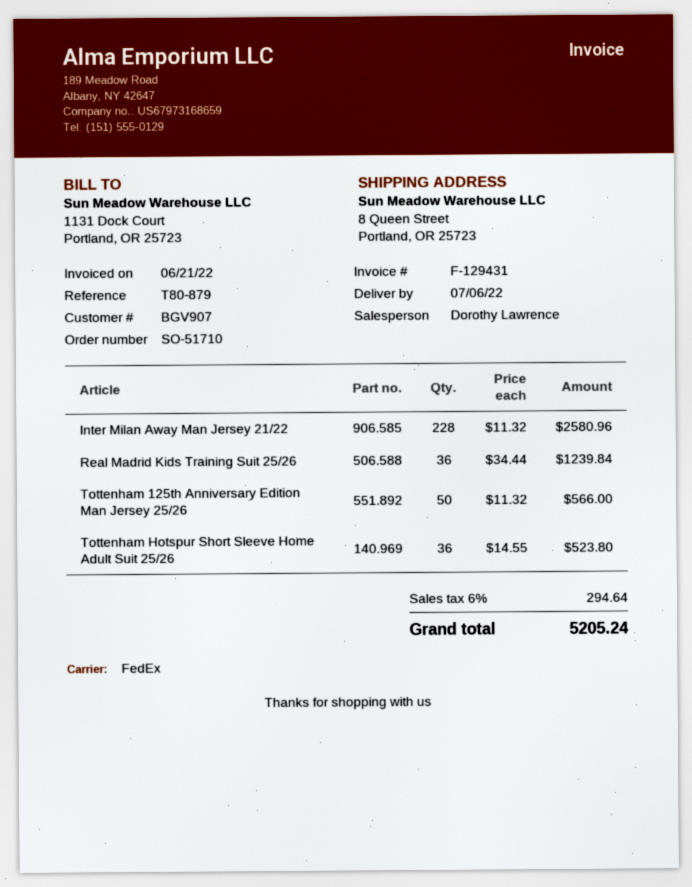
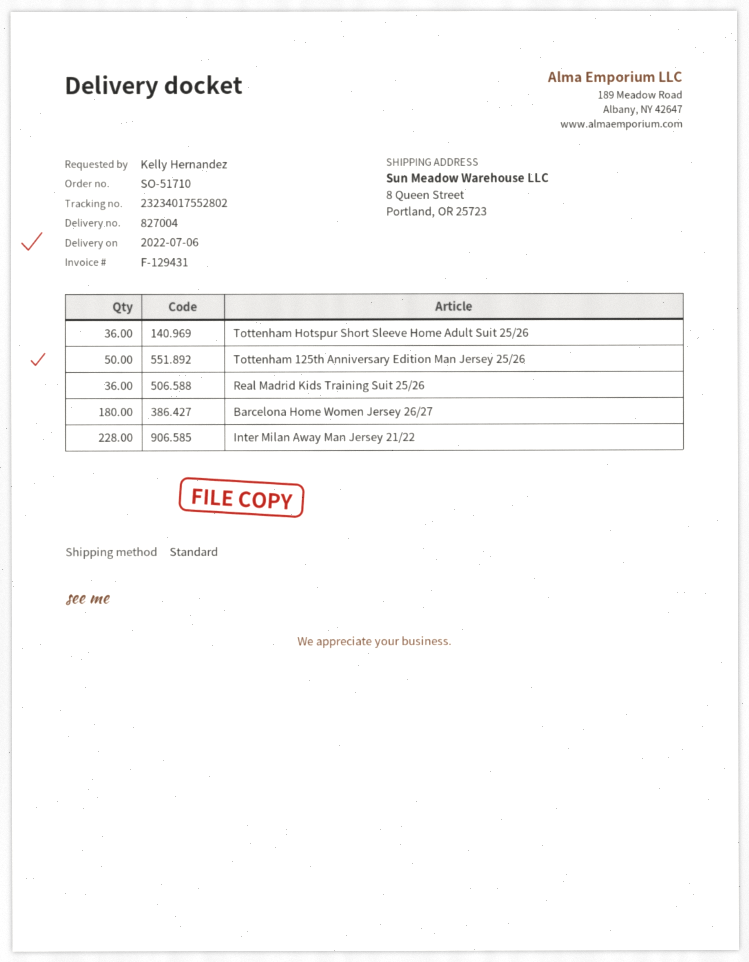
shipping method: FedEx -> standard
Barcelona Home Women Jersey 26/27: none -> 180

